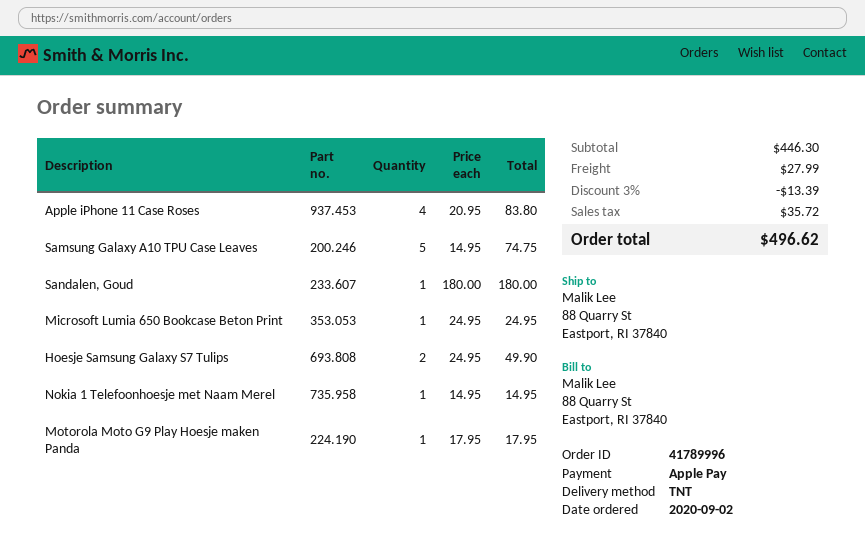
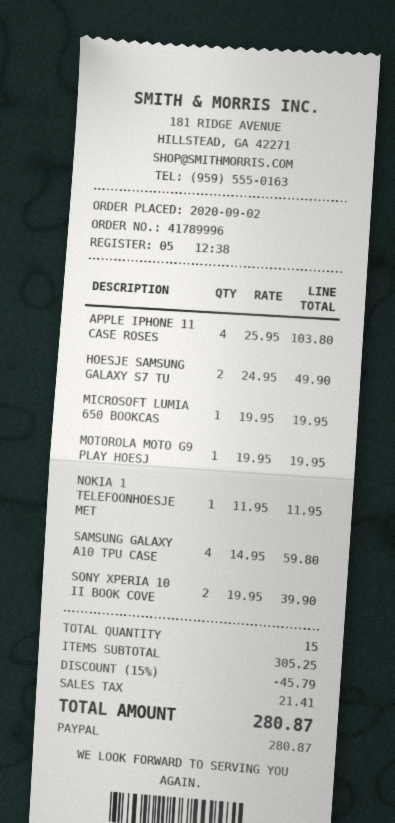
payment method: Apple Pay -> PayPal
Apple iPhone 11 Case Roses: 4 x 20.95 = 83.80 -> 4 x 25.95 = 103.80
Samsung Galaxy A10 TPU Case Leaves: 5 x 14.95 = 74.75 -> 4 x 14.95 = 59.80
Sandalen, Goud: 1 x 180.00 = 180.00 -> none
Microsoft Lumia 650 Bookcase Beton Print: 1 x 24.95 = 24.95 -> 1 x 19.95 = 19.95
Nokia 1 Telefoonhoesje met Naam Merel: 1 x 14.95 = 14.95 -> 1 x 11.95 = 11.95
Motorola Moto G9 Play Hoesje maken Panda: 1 x 17.95 = 17.95 -> 1 x 19.95 = 19.95
SONY XPERIA 10 II BOOK COVE: none -> 2 x 19.95 = 39.90
subtotal: 446.30 -> 305.25
discount: 3% = 13.39 -> 15% = 45.79
shipping: 27.99 -> none
tax: 35.72 -> 21.41
total: 496.62 -> 280.87

